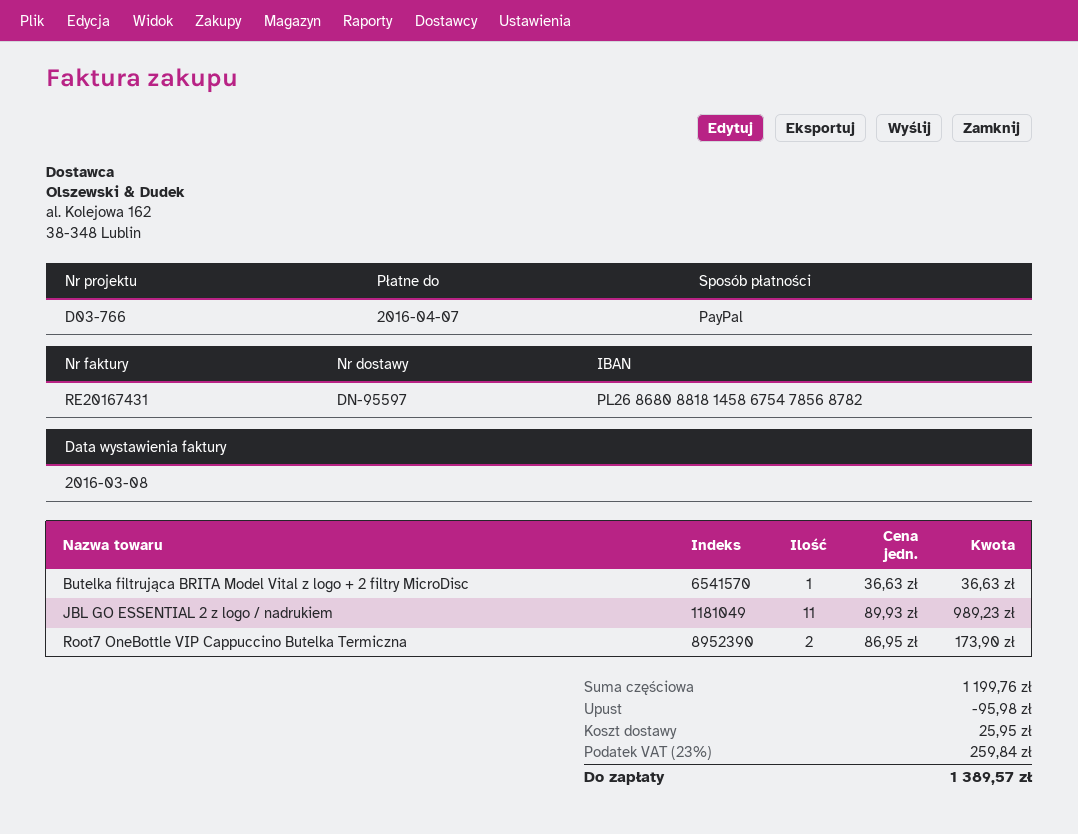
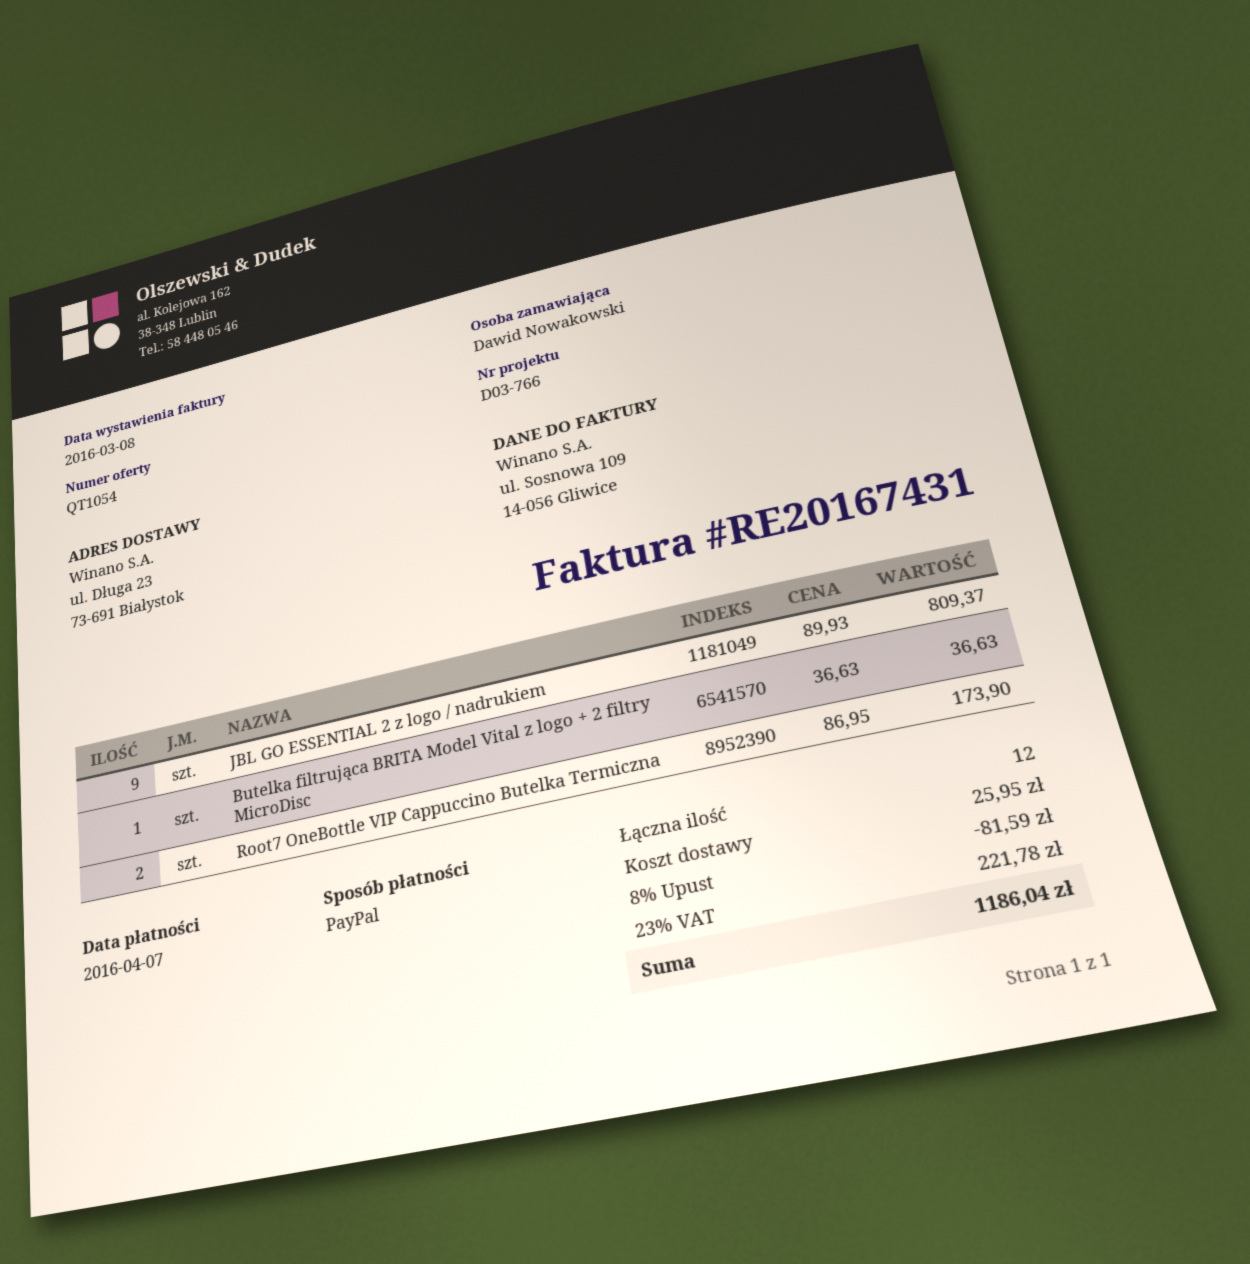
JBL GO ESSENTIAL 2 z logo / nadrukiem: 11 x 89.93 = 989.23 -> 9 x 89.93 = 809.37
discount: 95.98 -> 81.59
tax: 23% = 259.84 -> 23% = 221.78
total: 1389.57 -> 1186.04

